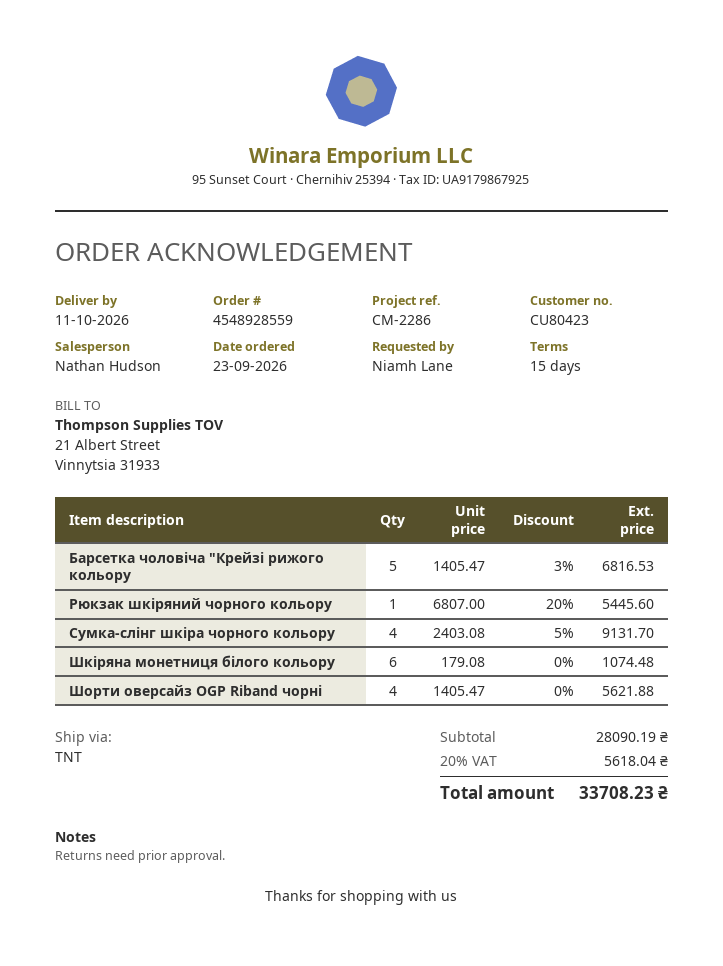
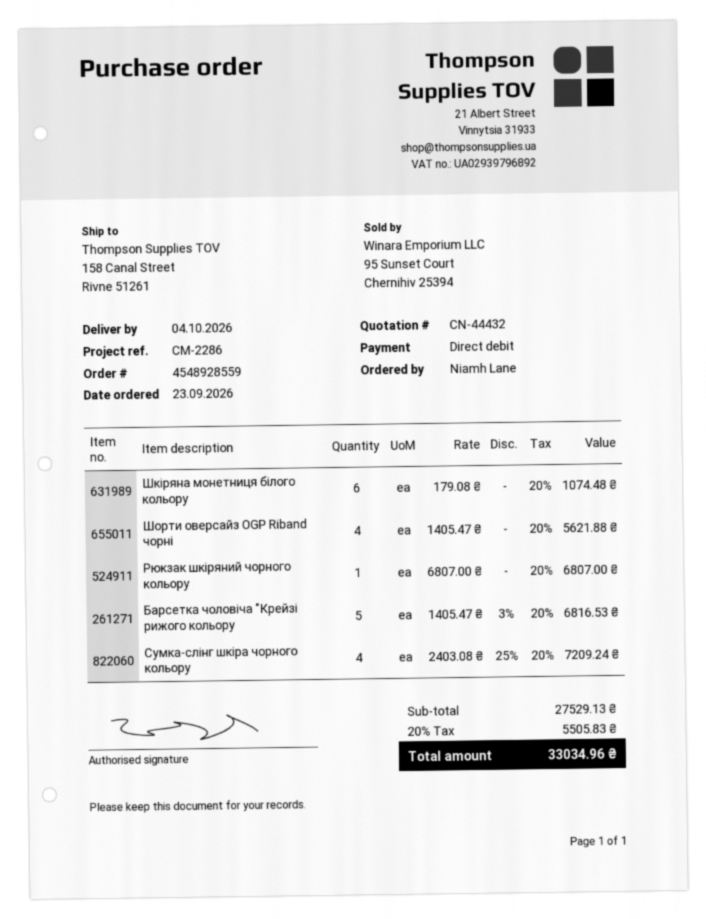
delivery date: 2026-10-11 -> 2026-10-04
Рюкзак шкіряний чорного кольору: 1 x 6807.00 - 20% = 5445.60 -> 1 x 6807.00 = 6807.00
Сумка-слінг шкіра чорного кольору: 4 x 2403.08 - 5% = 9131.70 -> 4 x 2403.08 - 25% = 7209.24
subtotal: 28090.19 -> 27529.13
tax: 20% = 5618.04 -> 20% = 5505.83
total: 33708.23 -> 33034.96

